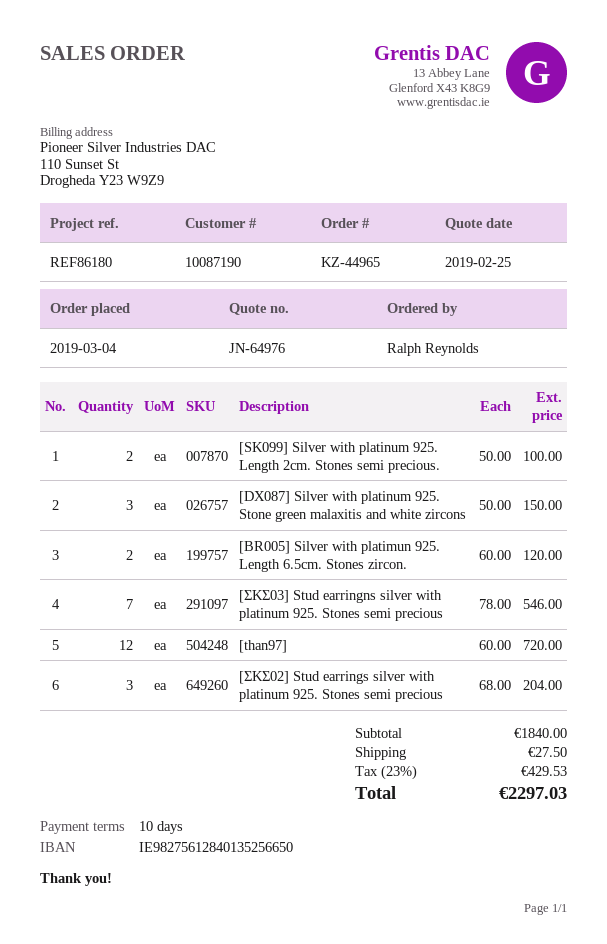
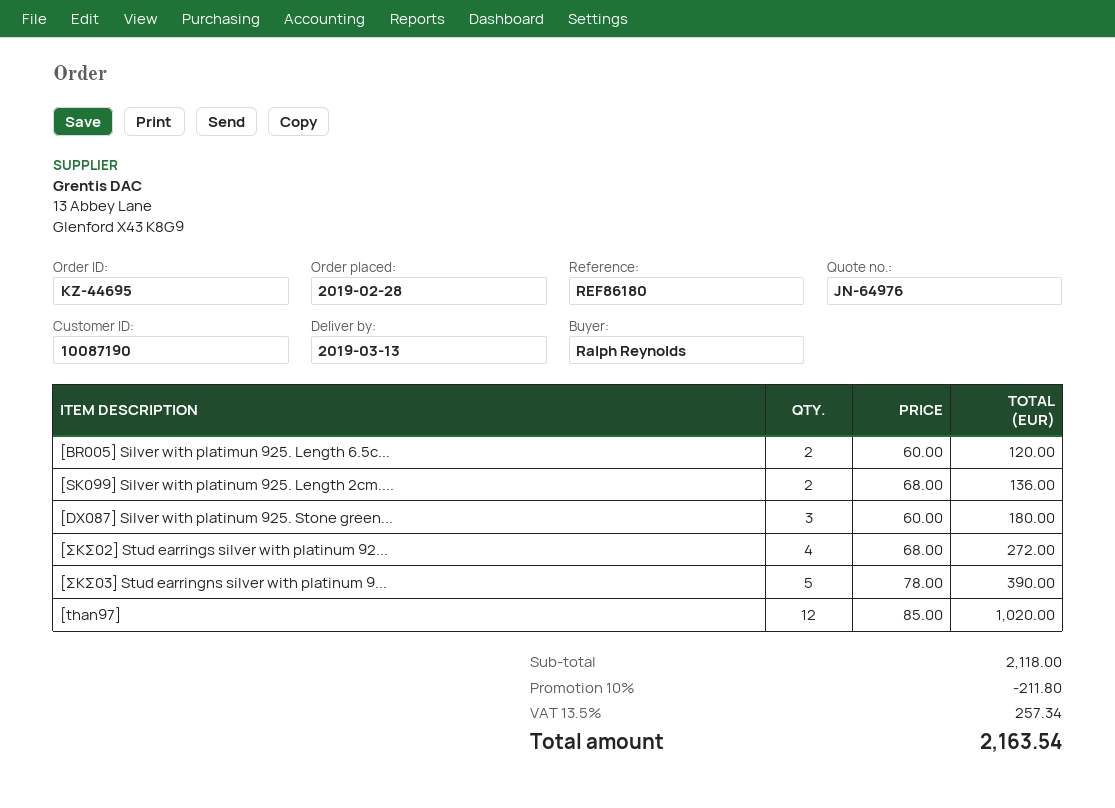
order number: KZ-44965 -> KZ-44695
order date: 2019-03-04 -> 2019-02-28
[SK099] Silver with platinum 925. Length 2cm. Stones semi precious.: 2 x 50.00 = 100.00 -> 2 x 68.00 = 136.00
[DX087] Silver with platinum 925. Stone green malaxitis and white zircons: 3 x 50.00 = 150.00 -> 3 x 60.00 = 180.00
[ΣΚΣ03] Stud earringns silver with platinum 925. Stones semi precious: 7 x 78.00 = 546.00 -> 5 x 78.00 = 390.00
[than97]: 12 x 60.00 = 720.00 -> 12 x 85.00 = 1020.00
[ΣΚΣ02] Stud earrings silver with platinum 925. Stones semi precious: 3 x 68.00 = 204.00 -> 4 x 68.00 = 272.00
subtotal: 1840.00 -> 2118.00
discount: none -> 10% = 211.80
shipping: 27.50 -> none
tax: 23% = 429.53 -> 13.5% = 257.34
total: 2297.03 -> 2163.54

